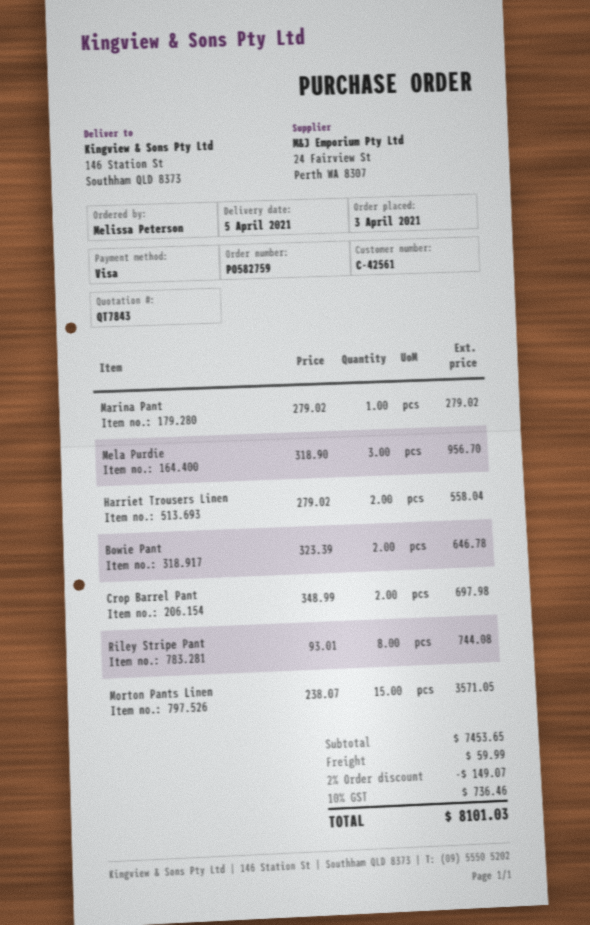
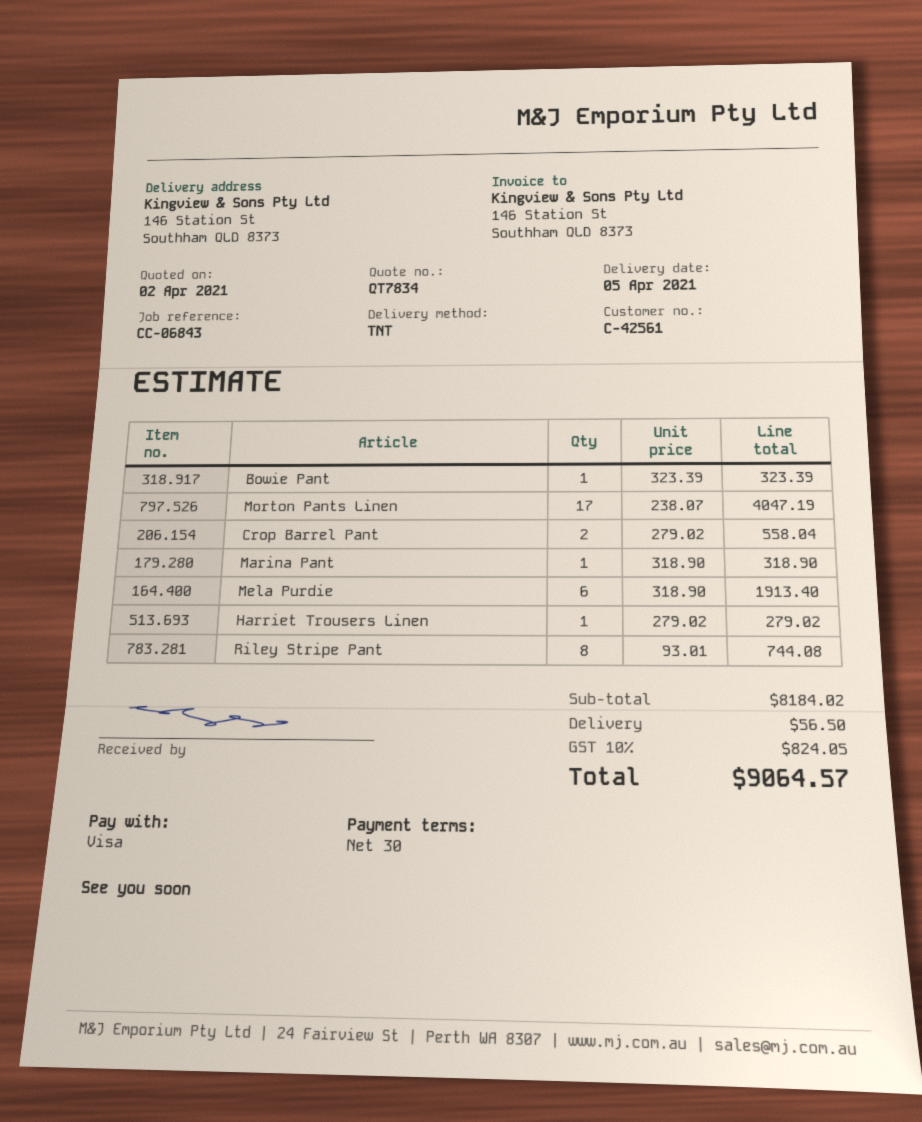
quote number: QT7843 -> QT7834
Marina Pant: 1 x 279.02 = 279.02 -> 1 x 318.90 = 318.90
Mela Purdie: 3 x 318.90 = 956.70 -> 6 x 318.90 = 1913.40
Harriet Trousers Linen: 2 x 279.02 = 558.04 -> 1 x 279.02 = 279.02
Bowie Pant: 2 x 323.39 = 646.78 -> 1 x 323.39 = 323.39
Crop Barrel Pant: 2 x 348.99 = 697.98 -> 2 x 279.02 = 558.04
Morton Pants Linen: 15 x 238.07 = 3571.05 -> 17 x 238.07 = 4047.19
subtotal: 7453.65 -> 8184.02
discount: 2% = 149.07 -> none
shipping: 59.99 -> 56.50
tax: 10% = 736.46 -> 10% = 824.05
total: 8101.03 -> 9064.57

